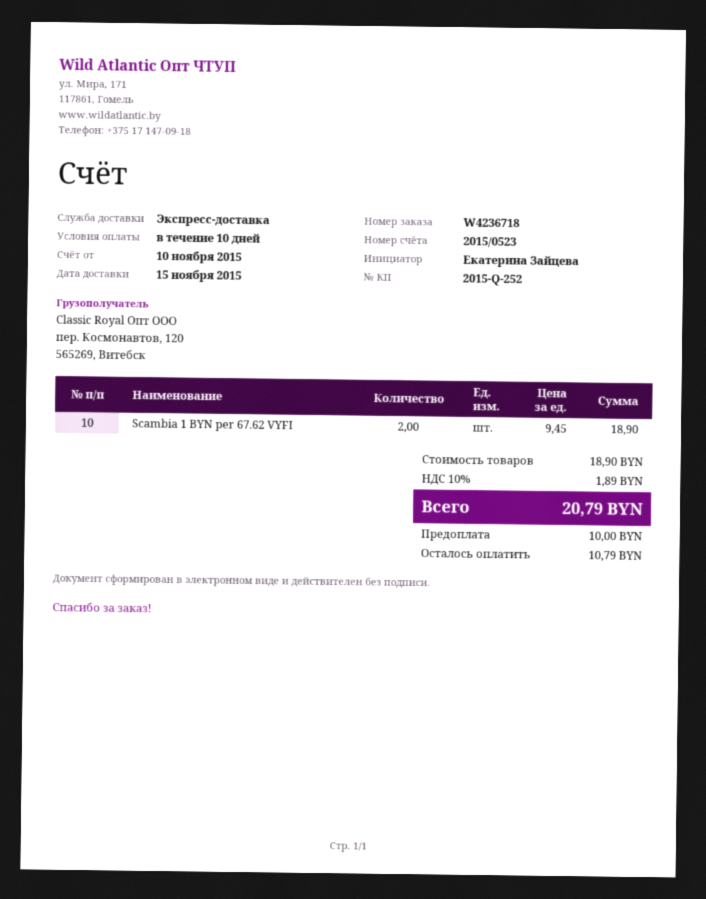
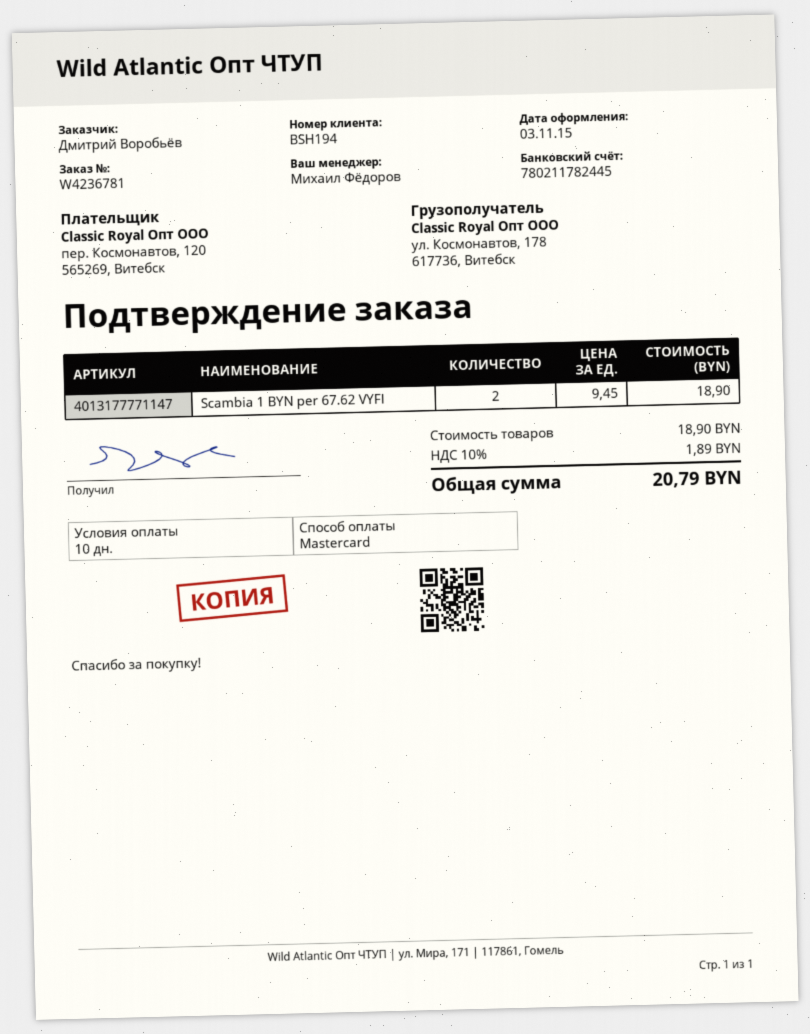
order number: W4236718 -> W4236781
ordered by: Екатерина Зайцева -> Дмитрий Воробьёв
ship to: пер. Космонавтов, 120, 565269, Витебск -> ул. Космонавтов, 178, 617736, Витебск

